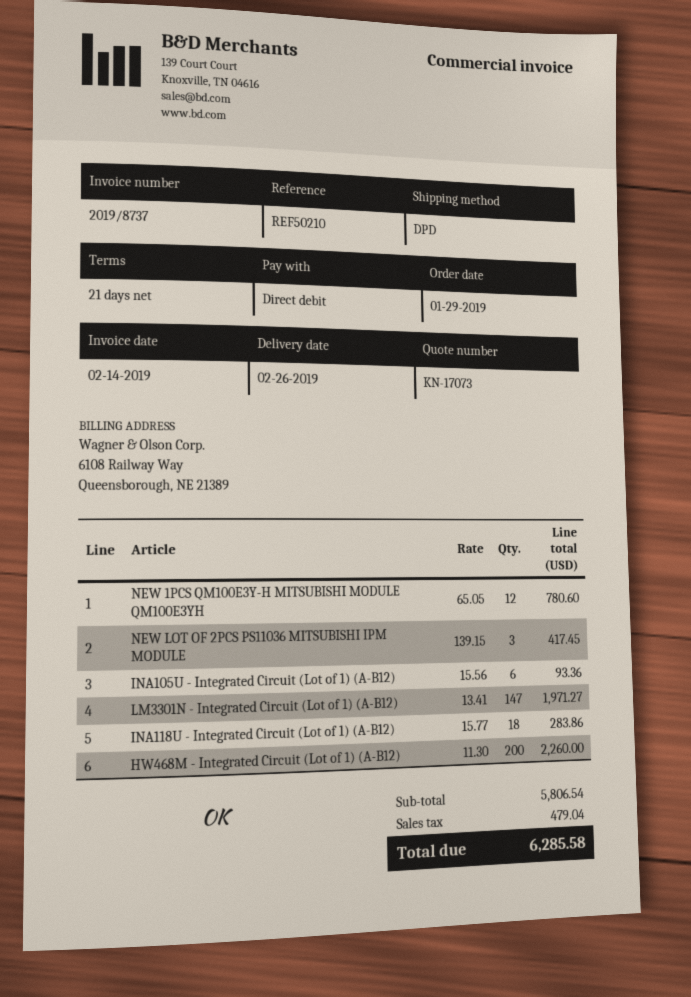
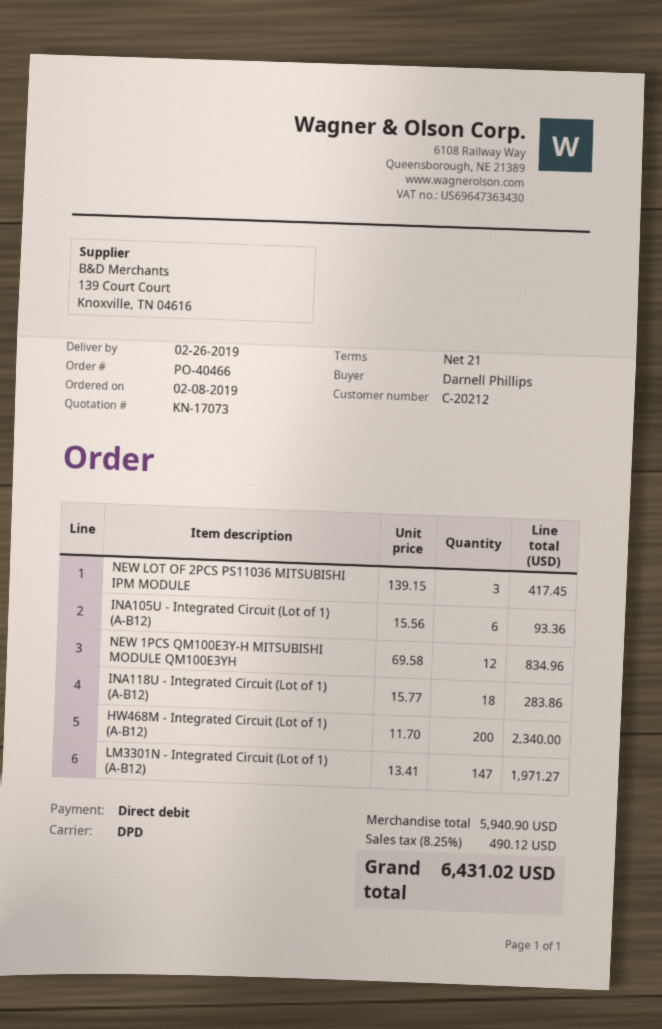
order date: 2019-01-29 -> 2019-02-08
NEW 1PCS QM100E3Y-H MITSUBISHI MODULE QM100E3YH: 12 x 65.05 = 780.60 -> 12 x 69.58 = 834.96
HW468M - Integrated Circuit (Lot of 1) (A-B12): 200 x 11.30 = 2260.00 -> 200 x 11.70 = 2340.00
subtotal: 5806.54 -> 5940.90
tax: 479.04 -> 490.12
total: 6285.58 -> 6431.02

